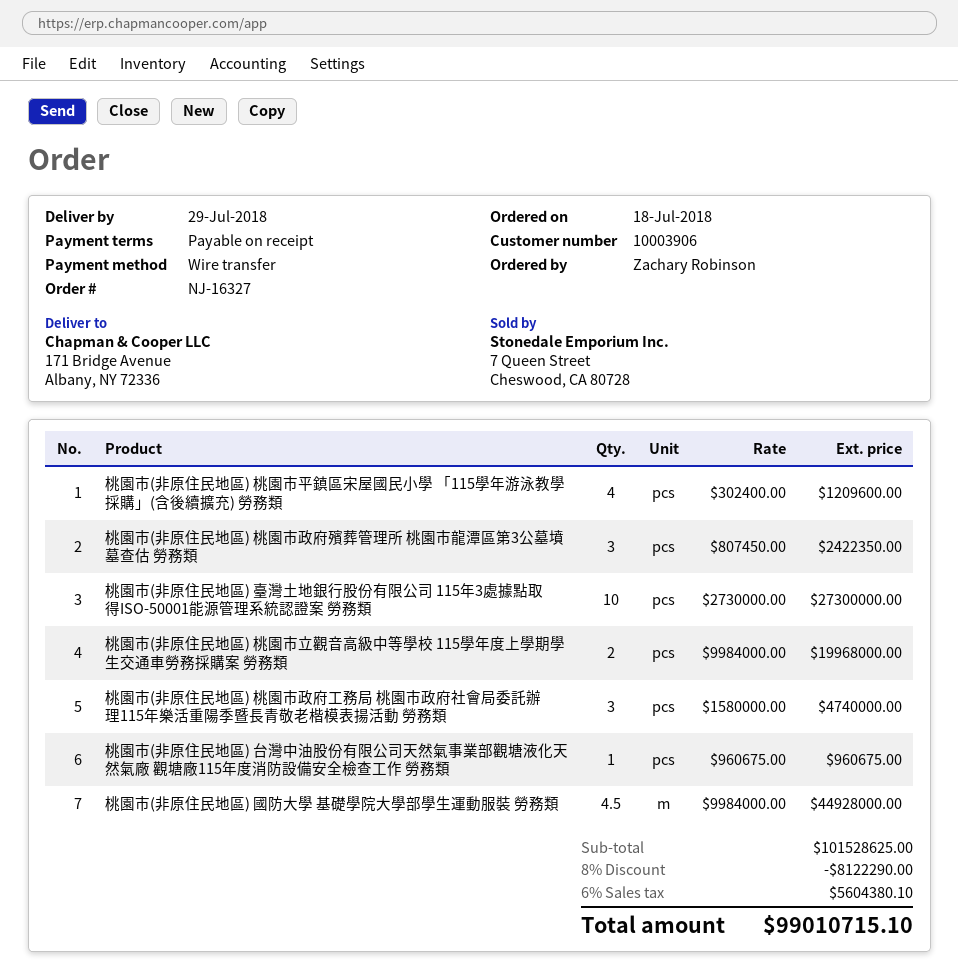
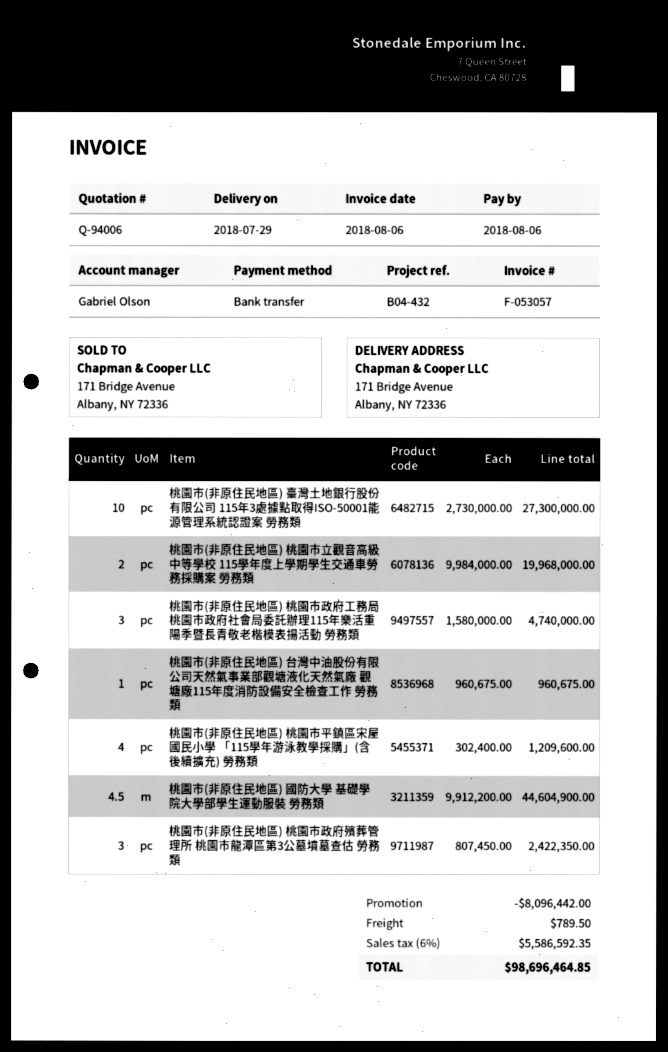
桃園市(非原住民地區) 國防大學 基礎學院大學部學生運動服裝 勞務類: 4.5 x 9984000.00 = 44928000.00 -> 4.5 x 9912200.00 = 44604900.00
discount: 8122290.00 -> 8096442.00
shipping: none -> 789.50
tax: 6% = 5604380.10 -> 6% = 5586592.35
total: 99010715.10 -> 98696464.85

